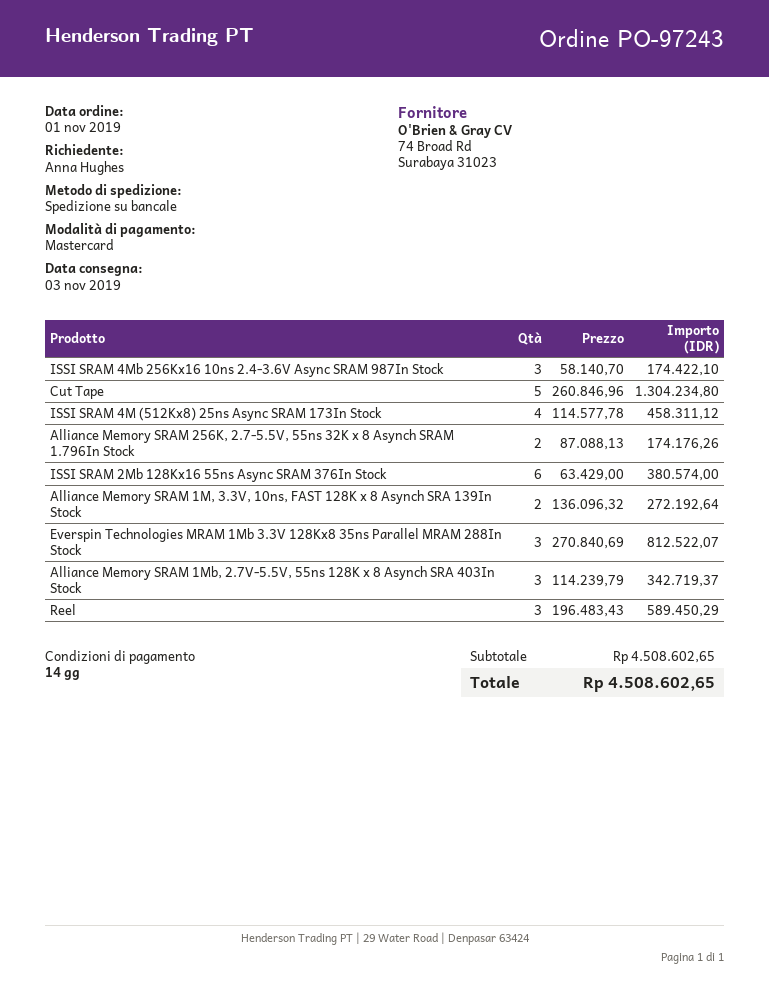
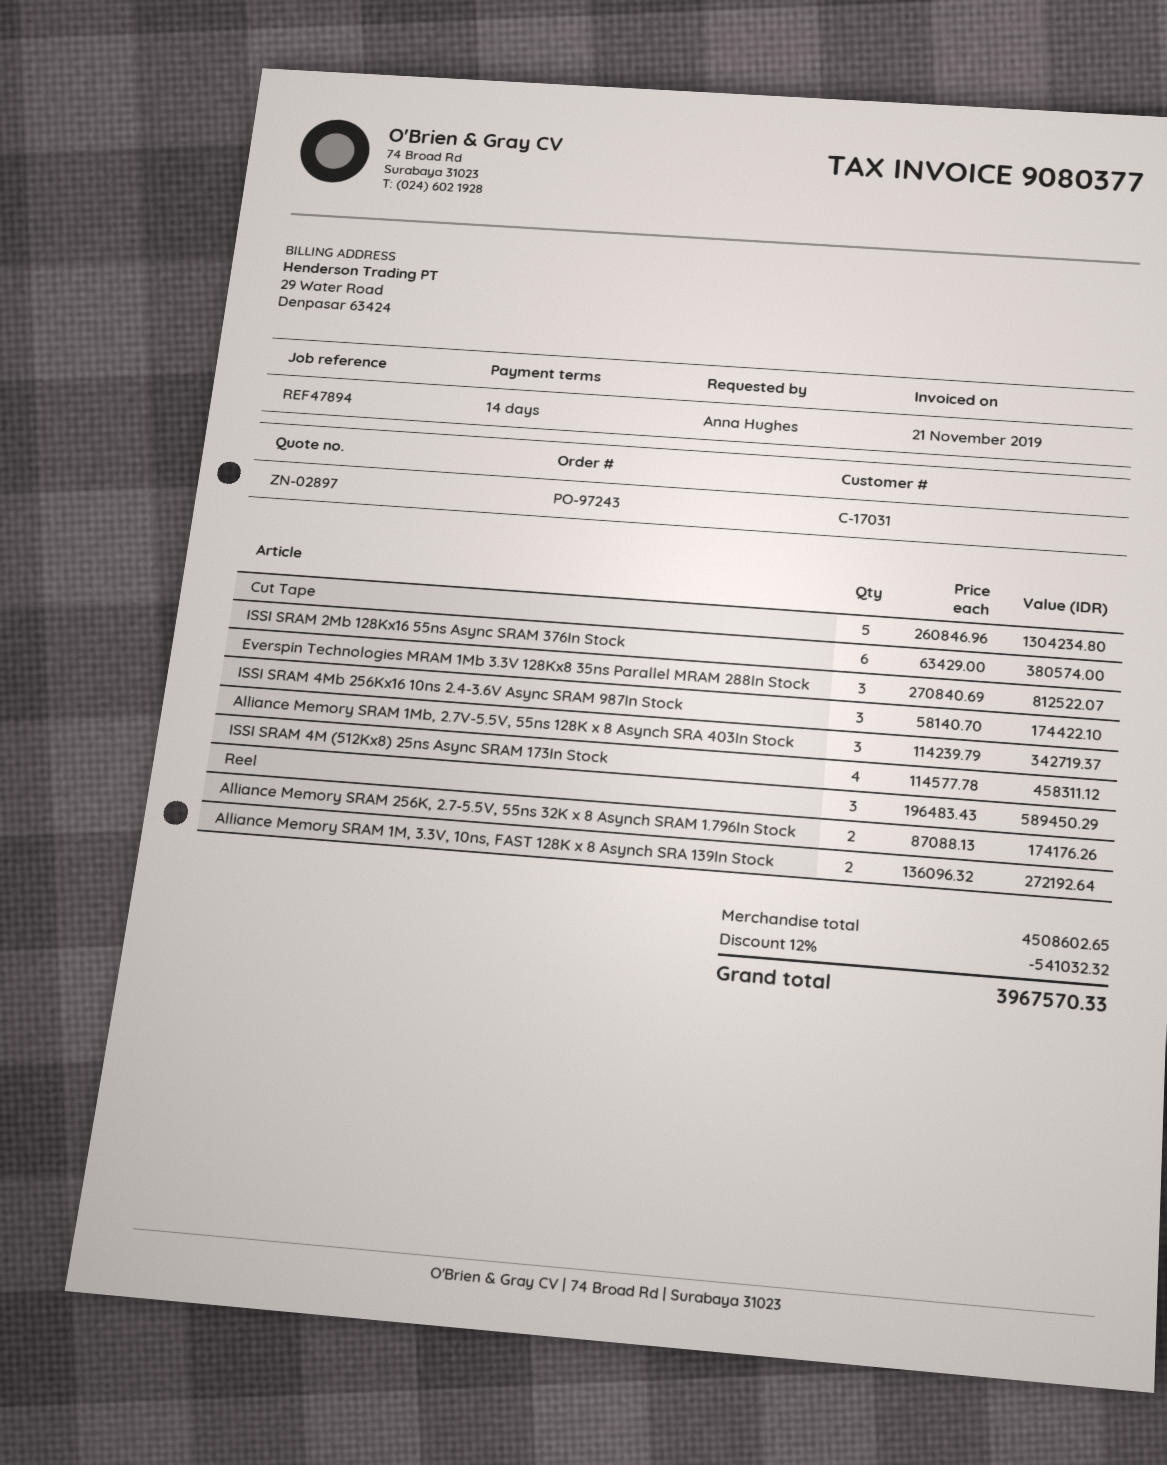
discount: none -> 12% = 541032.32
total: 4508602.65 -> 3967570.33

